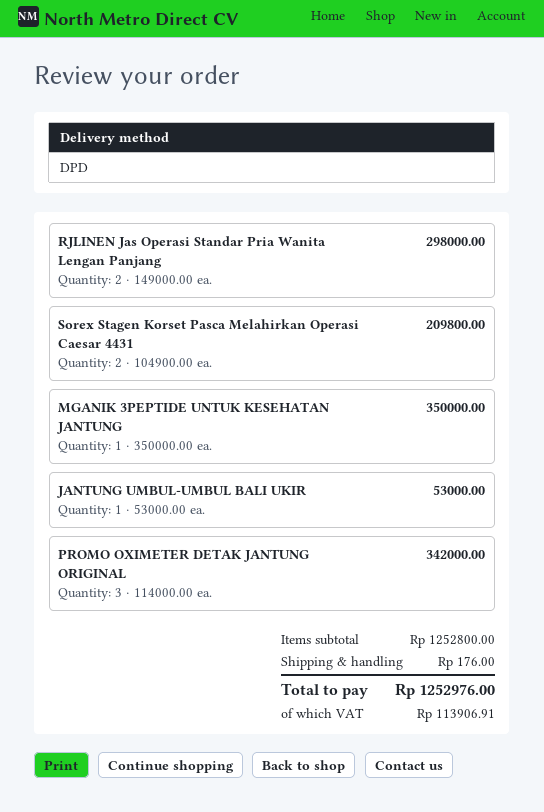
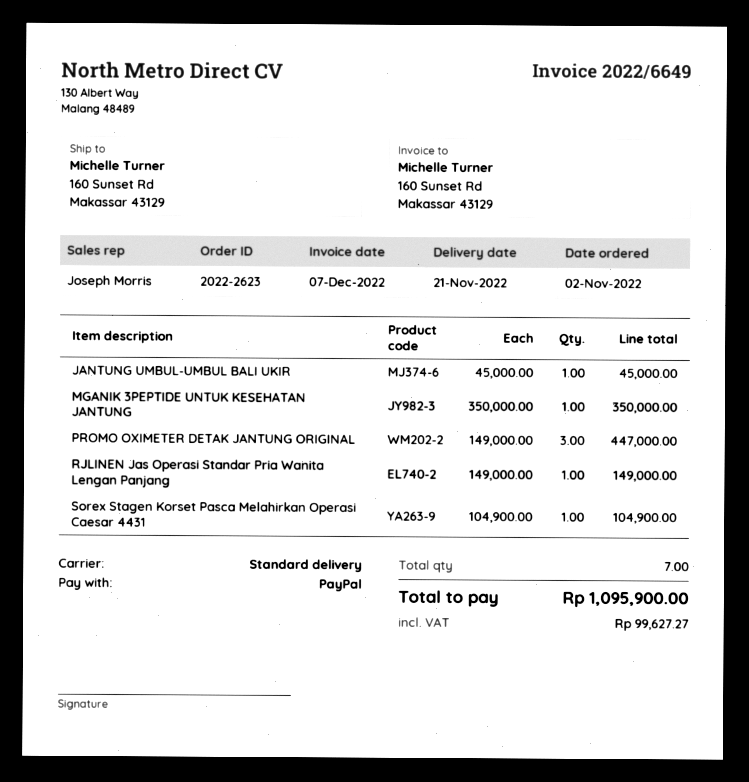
shipping method: DPD -> standard
RJLINEN Jas Operasi Standar Pria Wanita Lengan Panjang: 2 x 149000.00 = 298000.00 -> 1 x 149000.00 = 149000.00
Sorex Stagen Korset Pasca Melahirkan Operasi Caesar 4431: 2 x 104900.00 = 209800.00 -> 1 x 104900.00 = 104900.00
JANTUNG UMBUL-UMBUL BALI UKIR: 1 x 53000.00 = 53000.00 -> 1 x 45000.00 = 45000.00
PROMO OXIMETER DETAK JANTUNG ORIGINAL: 3 x 114000.00 = 342000.00 -> 3 x 149000.00 = 447000.00
shipping: 176.00 -> none
tax: 113906.91 -> 99627.27
total: 1252976.00 -> 1095900.00

